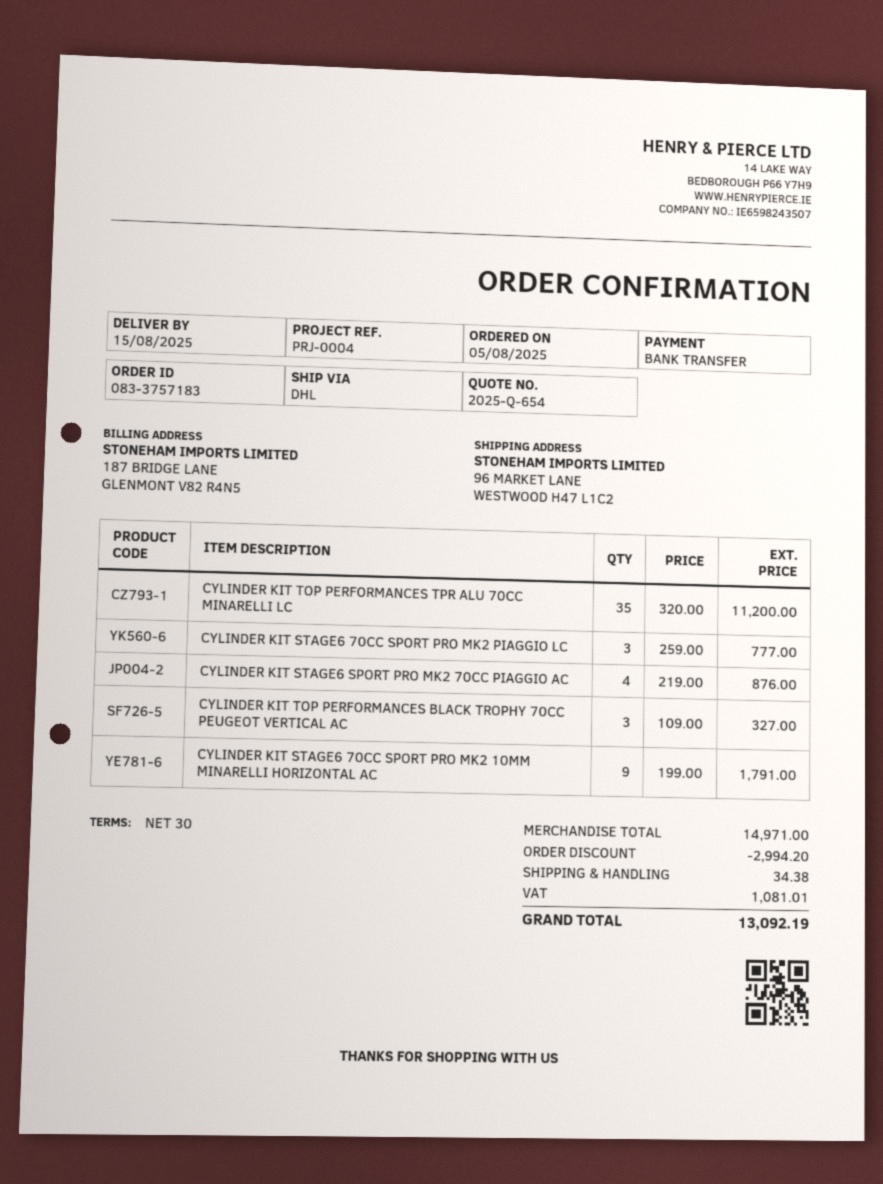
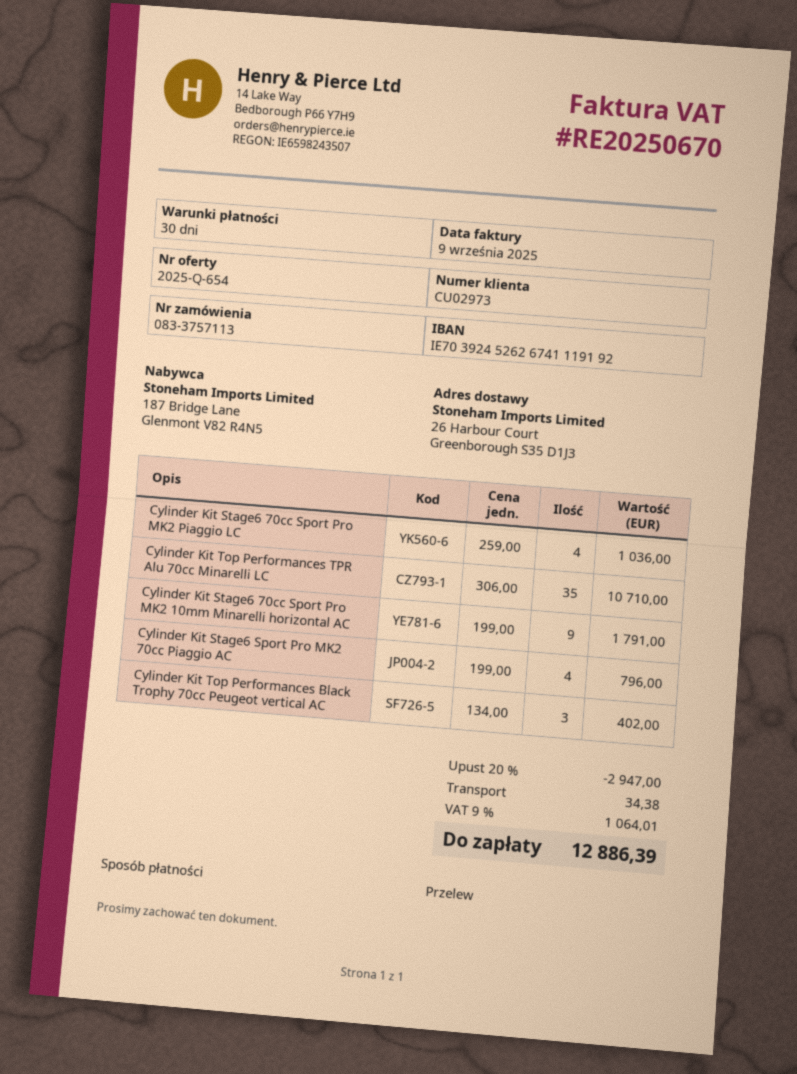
order number: 083-3757183 -> 083-3757113
ship to: 96 MARKET LANE, WESTWOOD H47 L1C2 -> 26 Harbour Court, Greenborough S35 D1J3
CYLINDER KIT TOP PERFORMANCES TPR ALU 70CC MINARELLI LC: 35 x 320.00 = 11200.00 -> 35 x 306.00 = 10710.00
CYLINDER KIT STAGE6 70CC SPORT PRO MK2 PIAGGIO LC: 3 x 259.00 = 777.00 -> 4 x 259.00 = 1036.00
CYLINDER KIT STAGE6 SPORT PRO MK2 70CC PIAGGIO AC: 4 x 219.00 = 876.00 -> 4 x 199.00 = 796.00
CYLINDER KIT TOP PERFORMANCES BLACK TROPHY 70CC PEUGEOT VERTICAL AC: 3 x 109.00 = 327.00 -> 3 x 134.00 = 402.00
discount: 2994.20 -> 2947.00
tax: 1081.01 -> 1064.01
total: 13092.19 -> 12886.39

